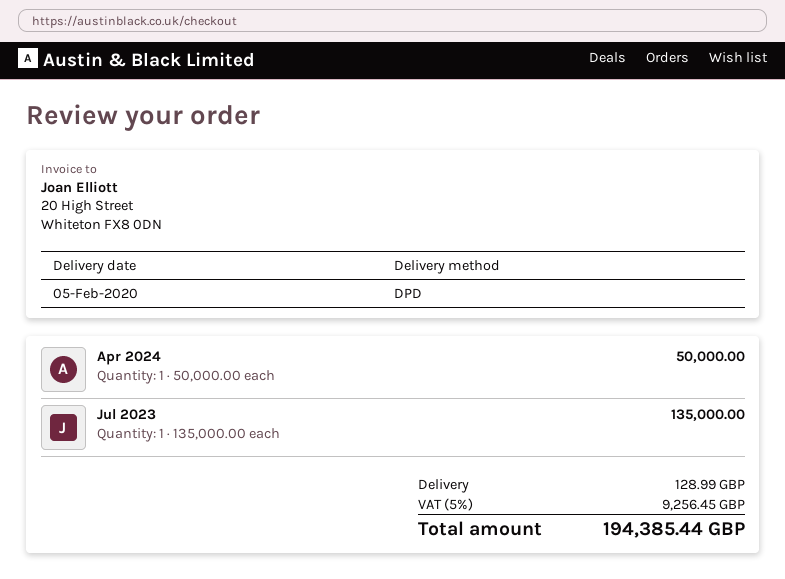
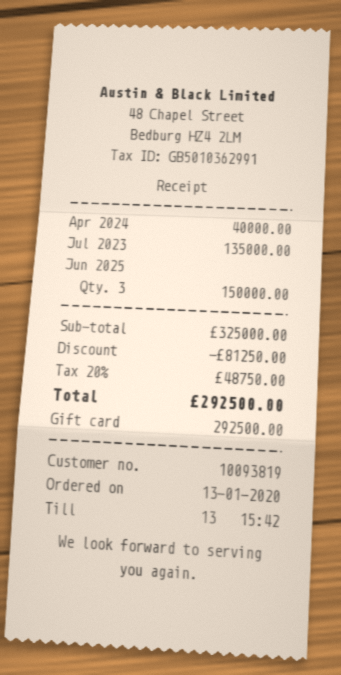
Apr 2024: 1 for 50000.00 -> 1 for 40000.00
Jun 2025: none -> 3 for 150000.00
discount: none -> 81250.00
shipping: 128.99 -> none
tax: 5% = 9256.45 -> 20% = 48750.00
total: 194385.44 -> 292500.00

